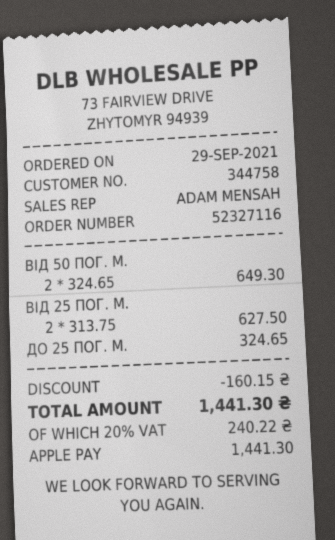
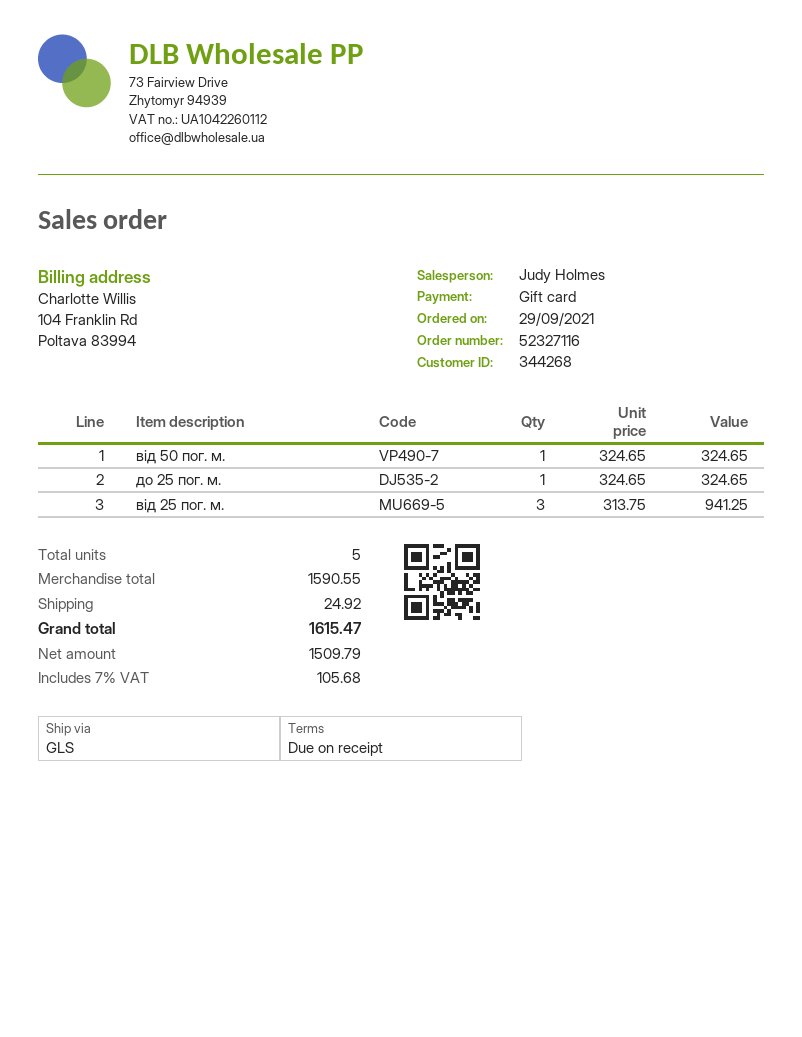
customer number: 344758 -> 344268
sales rep: ADAM MENSAH -> Judy Holmes
payment method: Apple Pay -> gift card
ВІД 50 ПОГ. М.: 2 x 324.65 = 649.30 -> 1 x 324.65 = 324.65
ВІД 25 ПОГ. М.: 2 x 313.75 = 627.50 -> 3 x 313.75 = 941.25
discount: 160.15 -> none
shipping: none -> 24.92
tax: 20% = 240.22 -> 7% = 105.68
total: 1441.30 -> 1615.47

